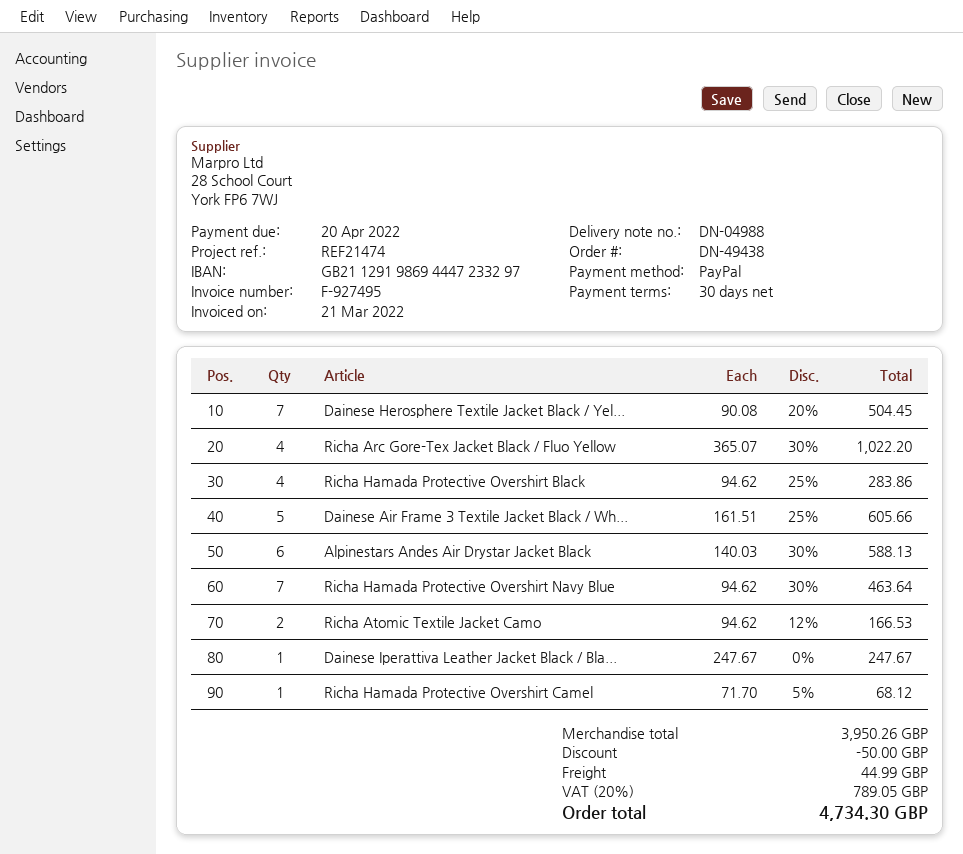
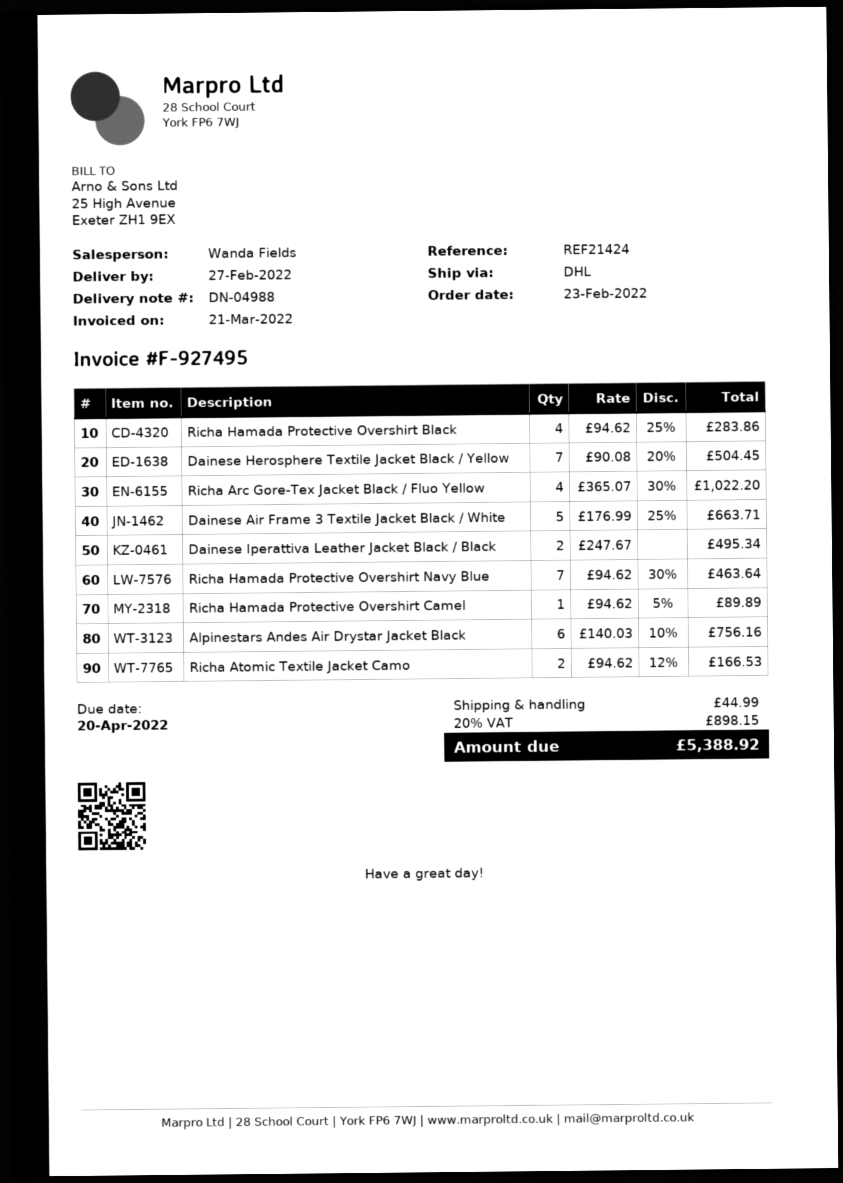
reference: REF21474 -> REF21424
Dainese Air Frame 3 Textile Jacket Black / Wh...: 5 x 161.51 - 25% = 605.66 -> 5 x 176.99 - 25% = 663.71
Alpinestars Andes Air Drystar Jacket Black: 6 x 140.03 - 30% = 588.13 -> 6 x 140.03 - 10% = 756.16
Dainese Iperattiva Leather Jacket Black / Bla...: 1 x 247.67 = 247.67 -> 2 x 247.67 = 495.34
Richa Hamada Protective Overshirt Camel: 1 x 71.70 - 5% = 68.12 -> 1 x 94.62 - 5% = 89.89
discount: 50.00 -> none
tax: 20% = 789.05 -> 20% = 898.15
total: 4734.30 -> 5388.92

